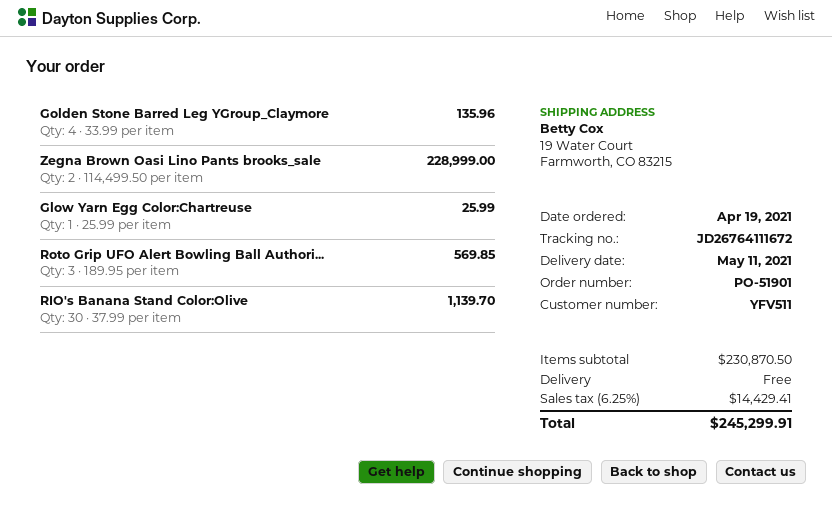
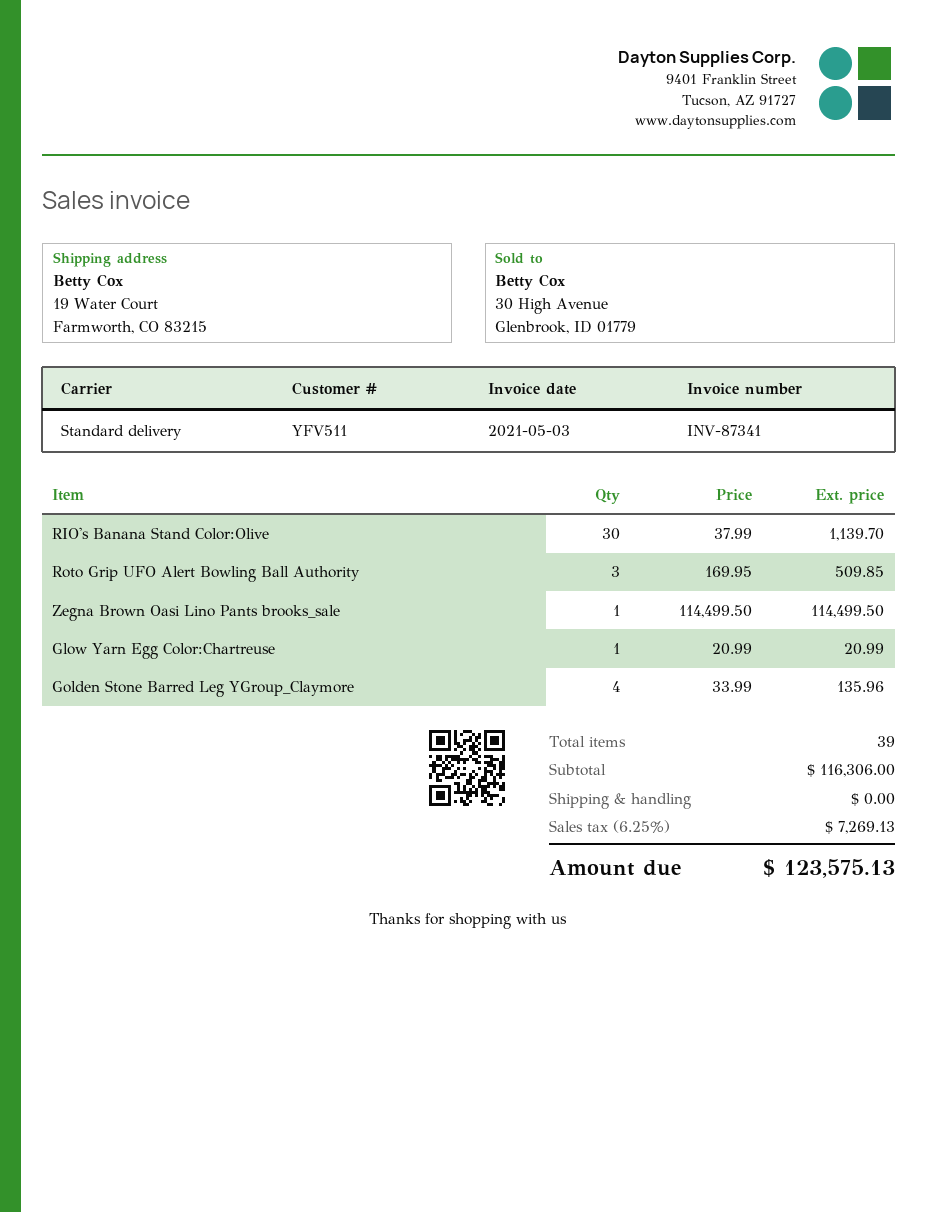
Zegna Brown Oasi Lino Pants brooks_sale: 2 x 114499.50 = 228999.00 -> 1 x 114499.50 = 114499.50
Glow Yarn Egg Color:Chartreuse: 1 x 25.99 = 25.99 -> 1 x 20.99 = 20.99
Roto Grip UFO Alert Bowling Ball Authori...: 3 x 189.95 = 569.85 -> 3 x 169.95 = 509.85
subtotal: 230870.50 -> 116306.00
tax: 6.25% = 14429.41 -> 6.25% = 7269.13
total: 245299.91 -> 123575.13

